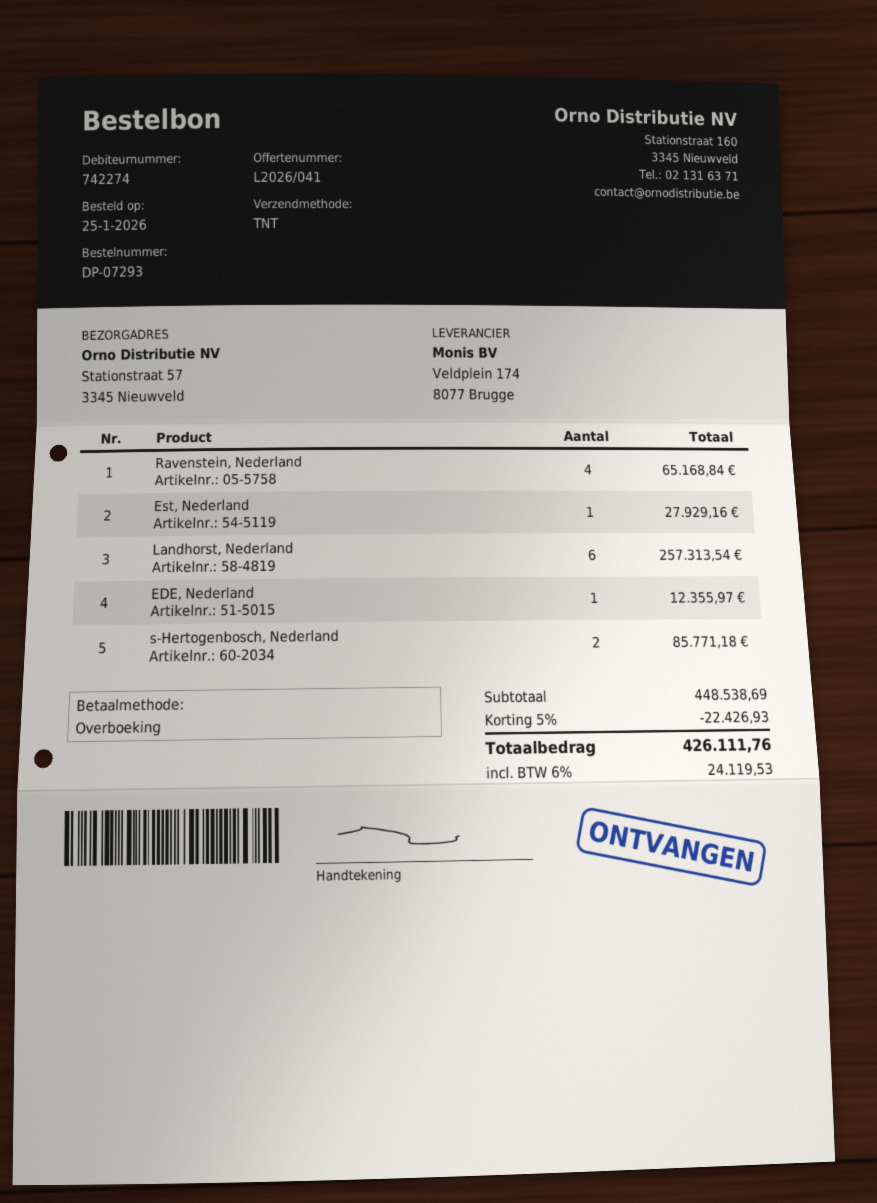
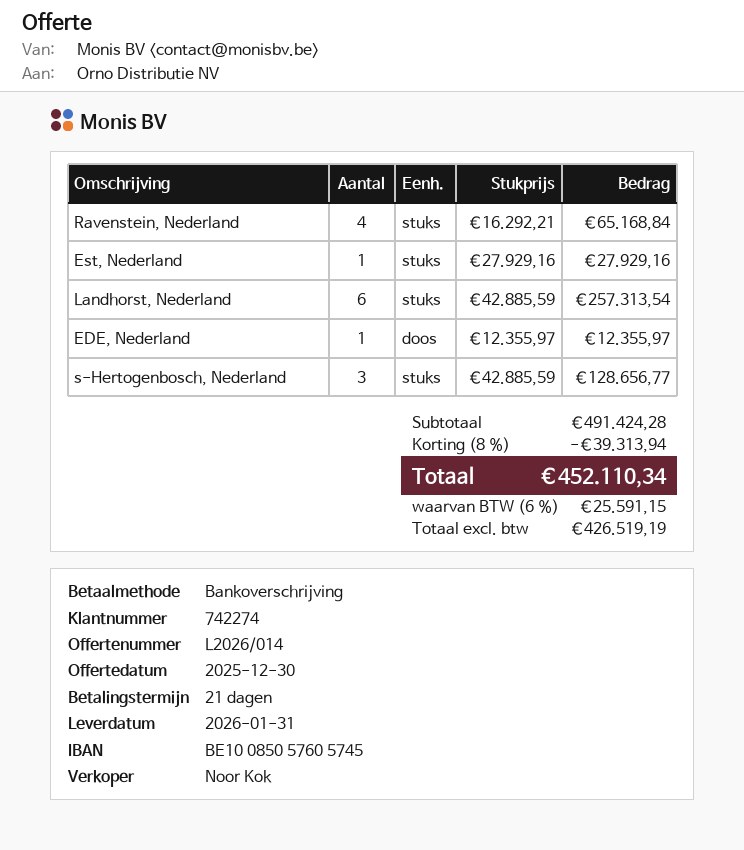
quote number: L2026/041 -> L2026/014
s-Hertogenbosch, Nederland: 2 for 85771.18 -> 3 for 128656.77
subtotal: 448538.69 -> 491424.28
discount: 5% = 22426.93 -> 8% = 39313.94
tax: 6% = 24119.53 -> 6% = 25591.15
total: 426111.76 -> 452110.34

